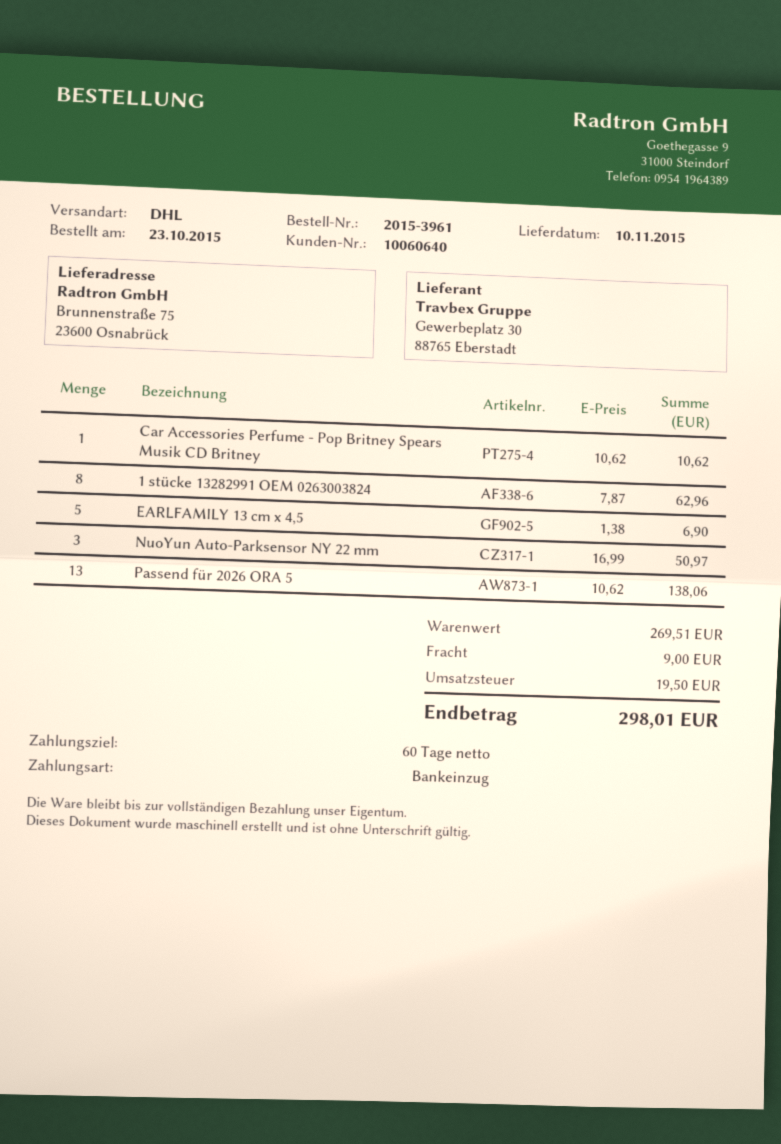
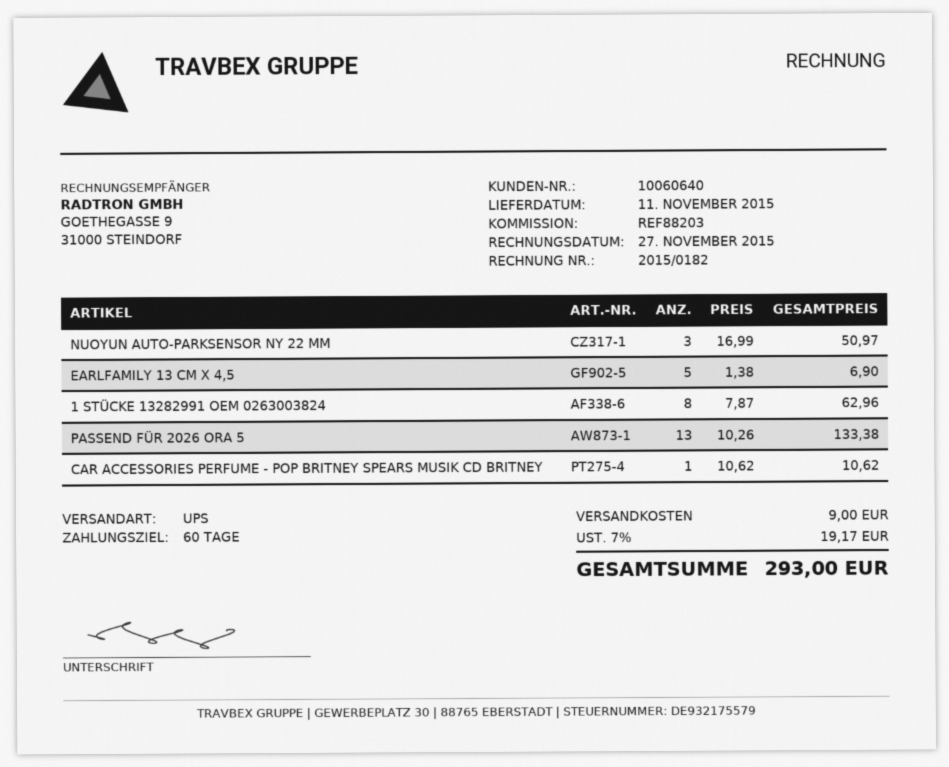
delivery date: 2015-11-10 -> 2015-11-11
shipping method: DHL -> UPS
Passend für 2026 ORA 5: 13 x 10.62 = 138.06 -> 13 x 10.26 = 133.38
tax: 19.50 -> 19.17
total: 298.01 -> 293.00

